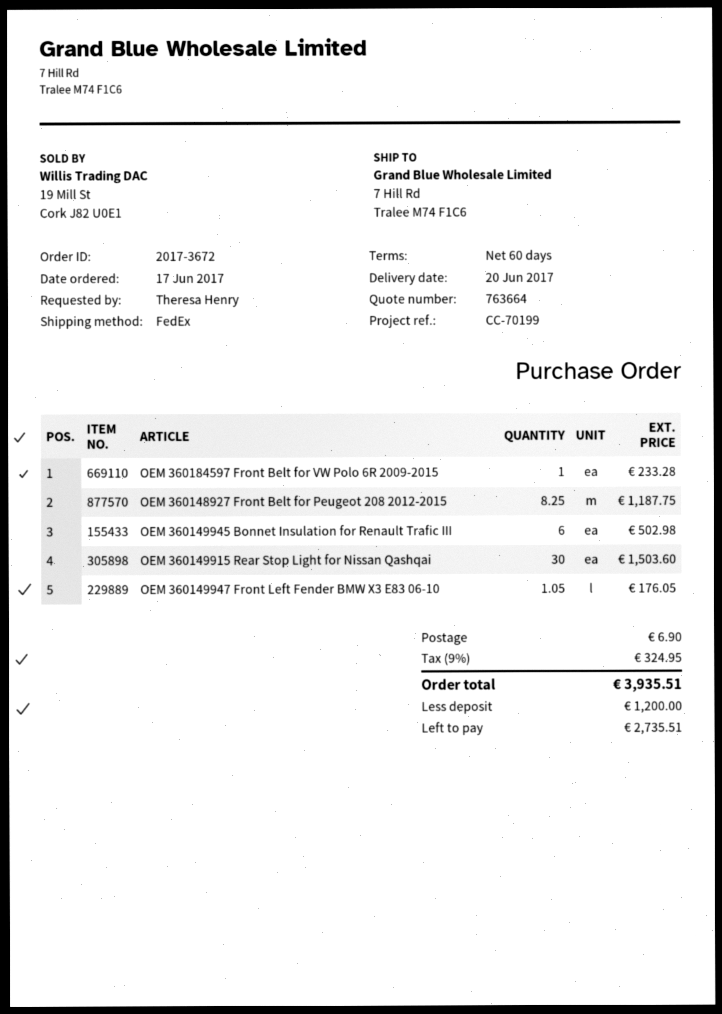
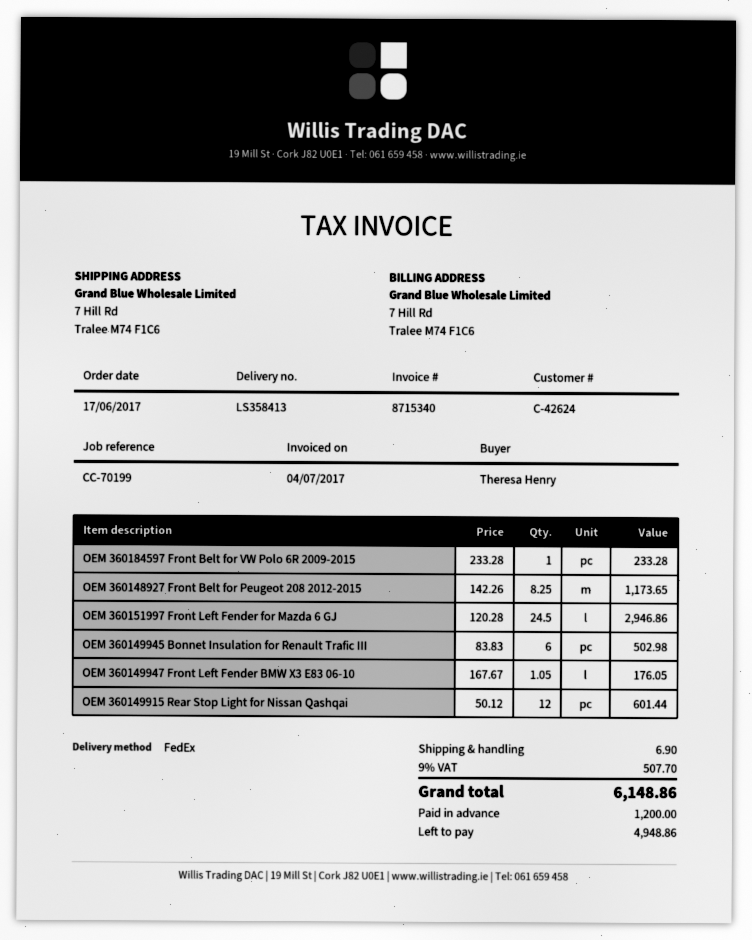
OEM 360148927 Front Belt for Peugeot 208 2012-2015: 8.25 for 1187.75 -> 8.25 for 1173.65
OEM 360149915 Rear Stop Light for Nissan Qashqai: 30 for 1503.60 -> 12 for 601.44
OEM 360151997 Front Left Fender for Mazda 6 GJ: none -> 24.5 for 2946.86
tax: 9% = 324.95 -> 9% = 507.70
total: 3935.51 -> 6148.86
balance: 2735.51 -> 4948.86

